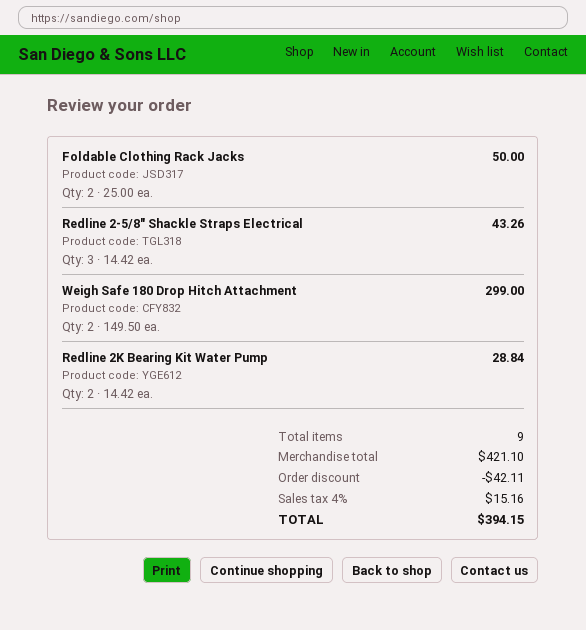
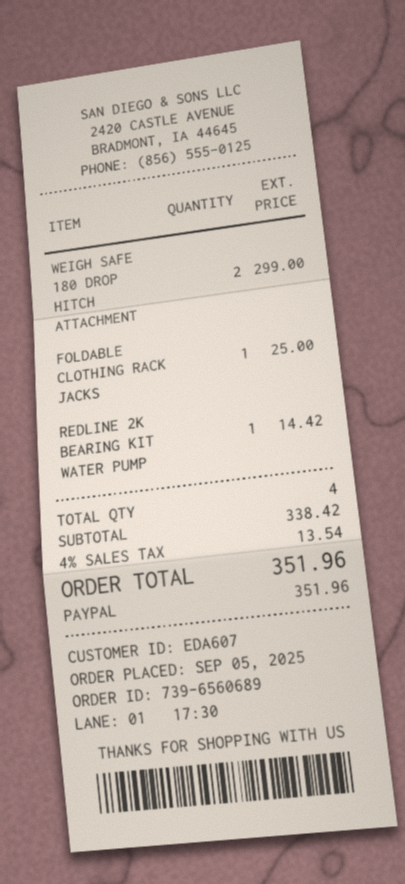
Foldable Clothing Rack Jacks: 2 for 50.00 -> 1 for 25.00
Redline 2-5/8" Shackle Straps Electrical: 3 for 43.26 -> none
Redline 2K Bearing Kit Water Pump: 2 for 28.84 -> 1 for 14.42
total quantity: 9 -> 4
subtotal: 421.10 -> 338.42
discount: 42.11 -> none
tax: 4% = 15.16 -> 4% = 13.54
total: 394.15 -> 351.96

